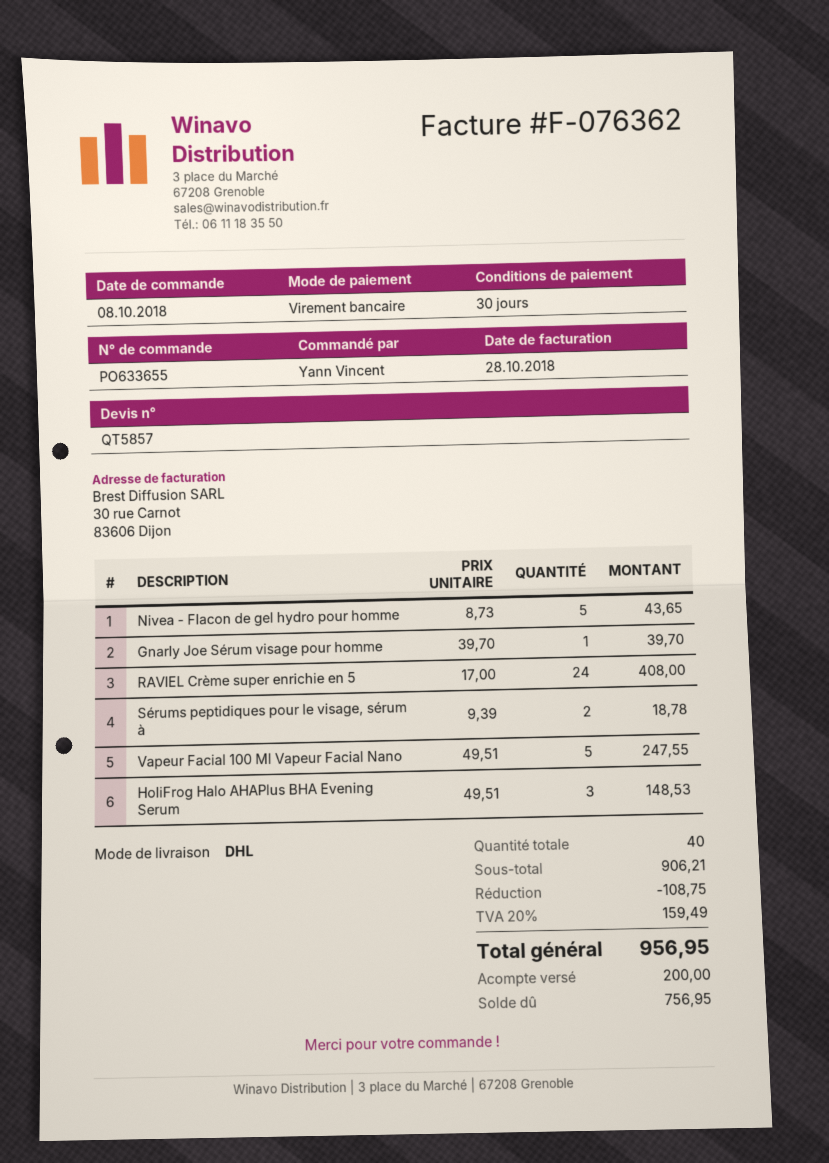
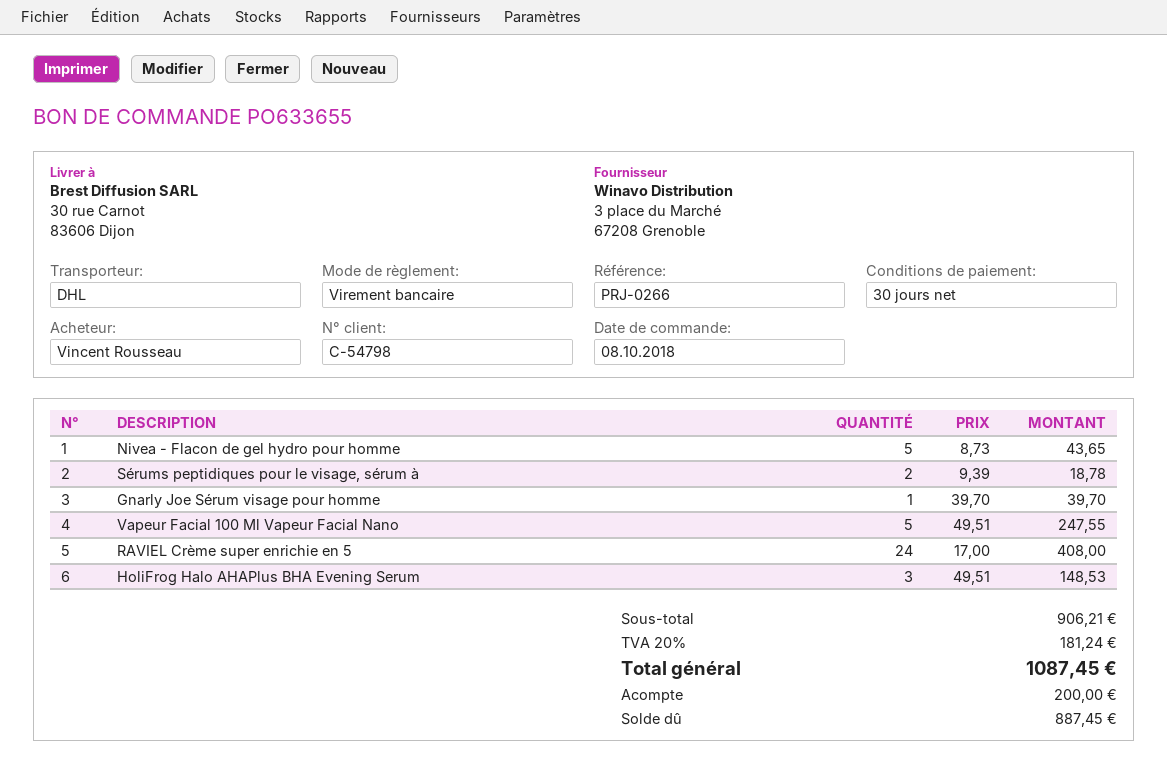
ordered by: Yann Vincent -> Vincent Rousseau
discount: 108.75 -> none
tax: 20% = 159.49 -> 20% = 181.24
total: 956.95 -> 1087.45
balance: 756.95 -> 887.45

